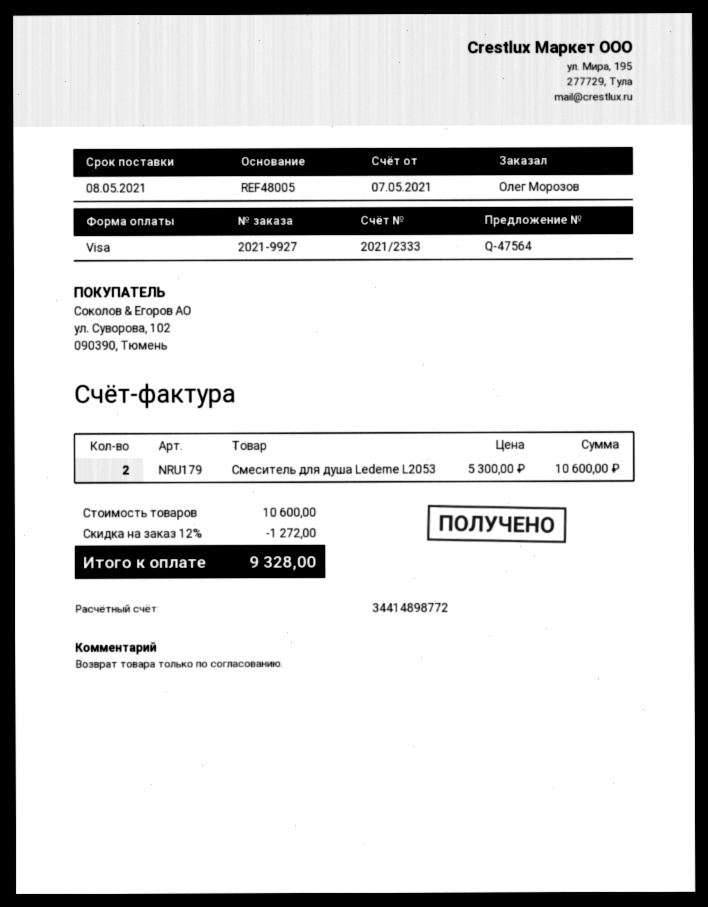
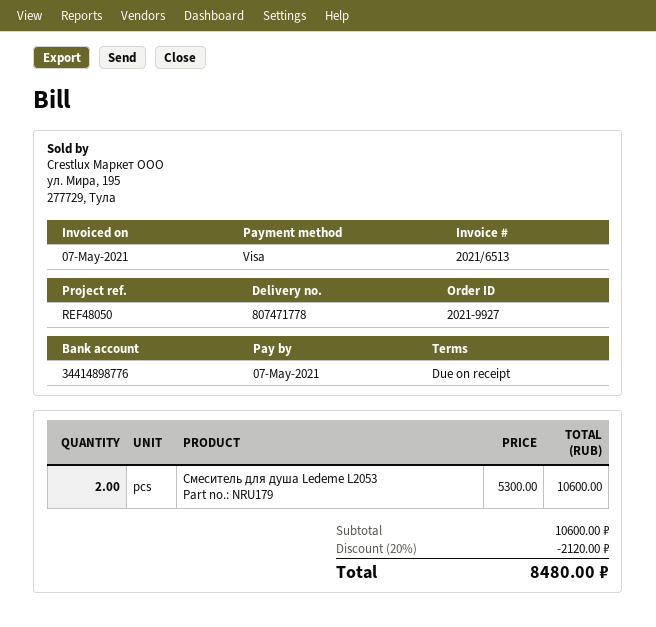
invoice number: 2021/2333 -> 2021/6513
reference: REF48005 -> REF48050
bank account: 34414898772 -> 34414898776
discount: 12% = 1272.00 -> 20% = 2120.00
total: 9328.00 -> 8480.00

